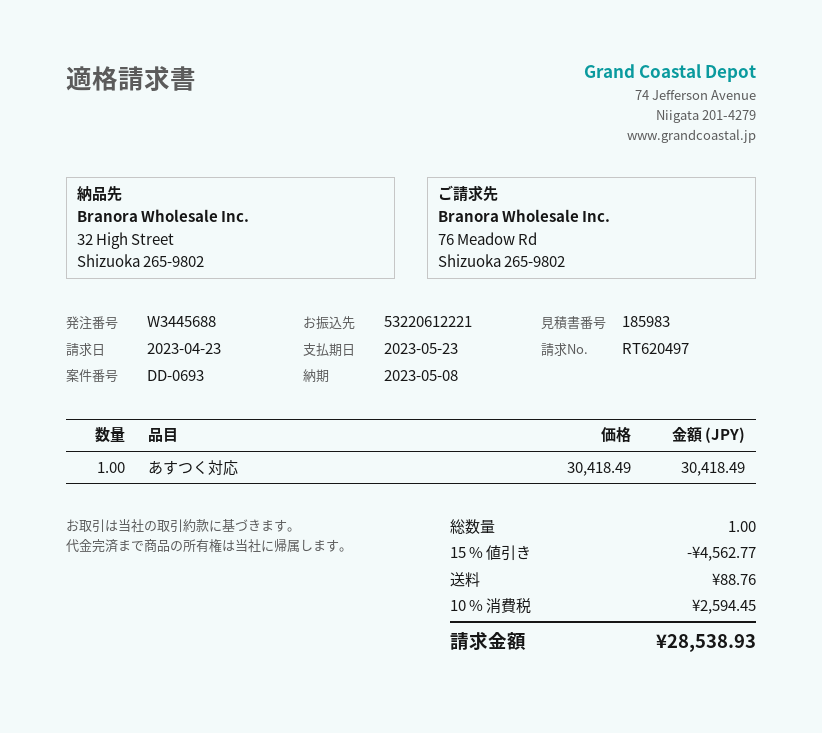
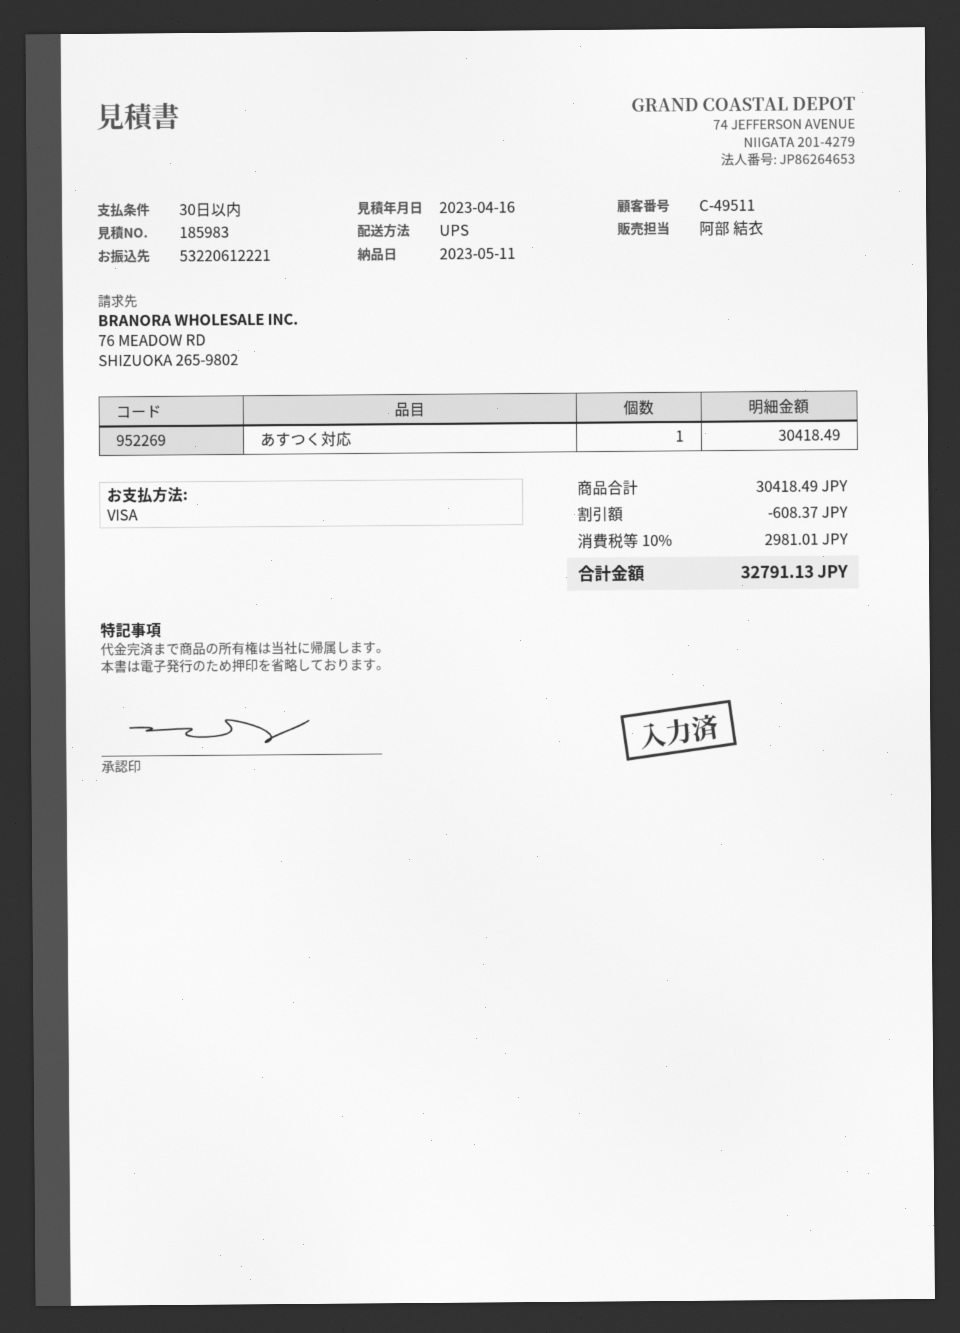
delivery date: 2023-05-08 -> 2023-05-11
discount: 4562.77 -> 608.37
shipping: 88.76 -> none
tax: 10% = 2594.45 -> 10% = 2981.01
total: 28538.93 -> 32791.13

